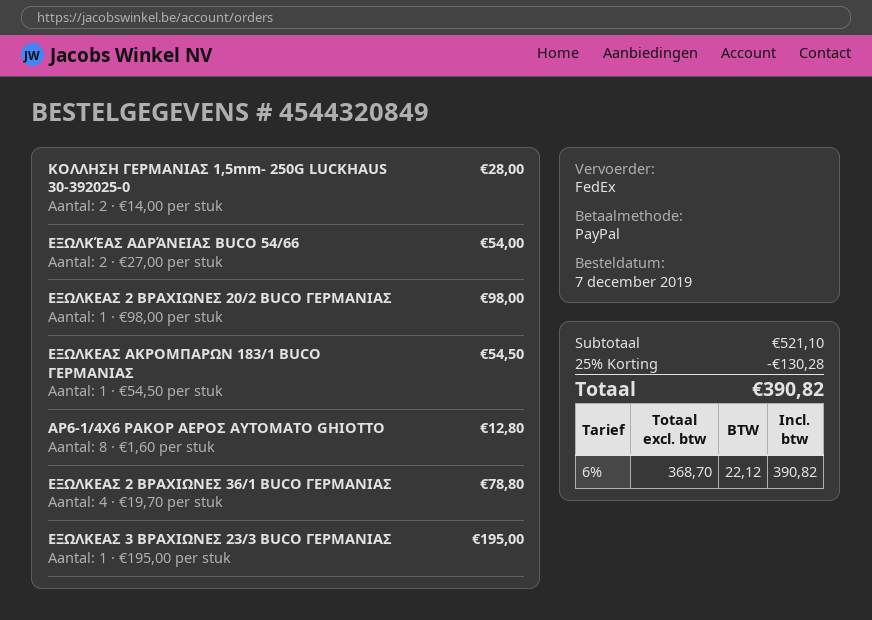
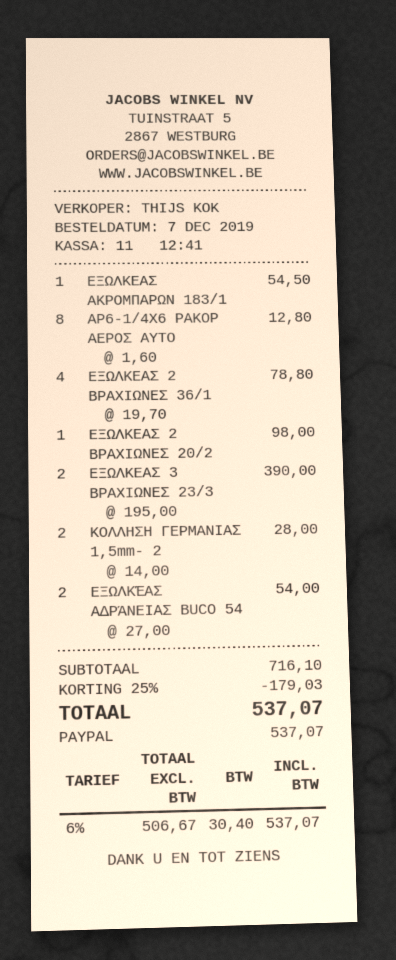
ΕΞΩΛΚΕΑΣ 3 ΒΡΑΧΙΩΝΕΣ 23/3 BUCO ΓΕΡΜΑΝΙΑΣ: 1 x 195.00 = 195.00 -> 2 x 195.00 = 390.00
subtotal: 521.10 -> 716.10
discount: 25% = 130.28 -> 25% = 179.03
net: 368.70 -> 506.67
tax: 6% = 22.12 -> 6% = 30.40
total: 390.82 -> 537.07

